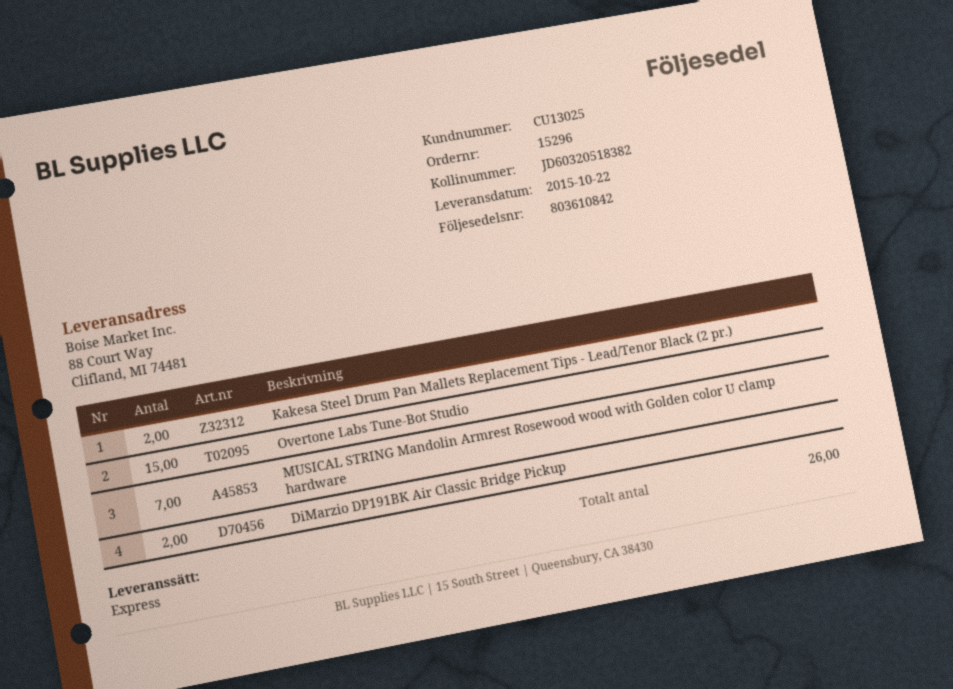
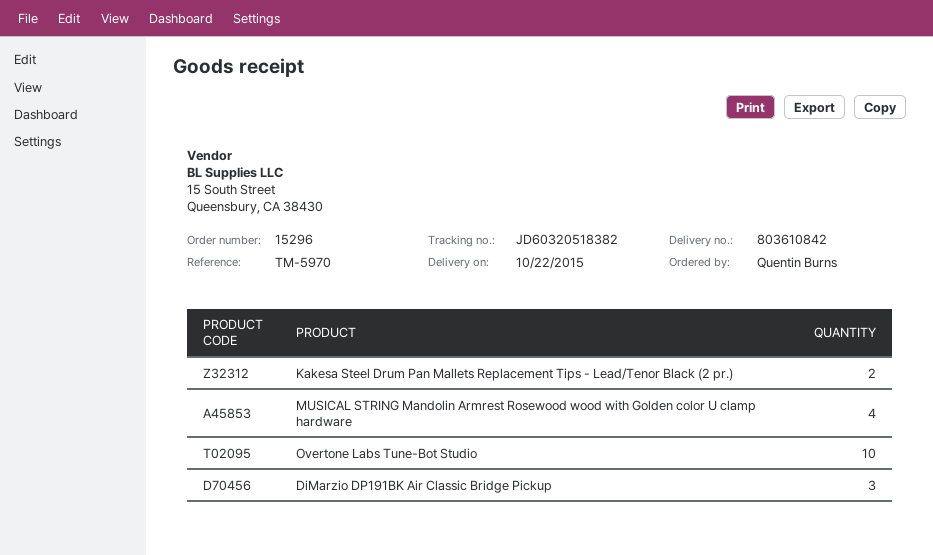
Overtone Labs Tune-Bot Studio: 15 -> 10
MUSICAL STRING Mandolin Armrest Rosewood wood with Golden color U clamp hardware: 7 -> 4
DiMarzio DP191BK Air Classic Bridge Pickup: 2 -> 3

